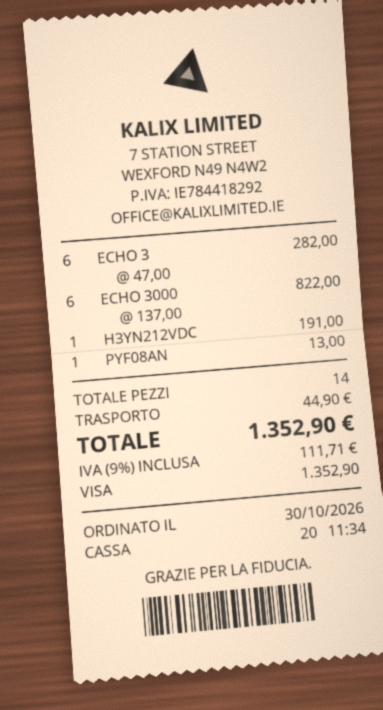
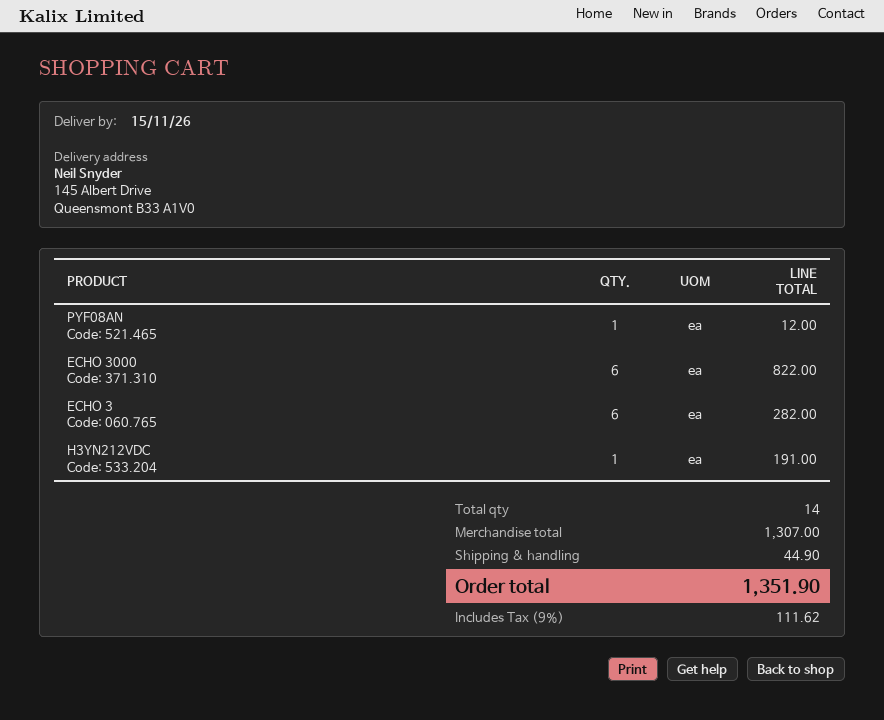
PYF08AN: 1 for 13.00 -> 1 for 12.00
tax: 9% = 111.71 -> 9% = 111.62
total: 1352.90 -> 1351.90

